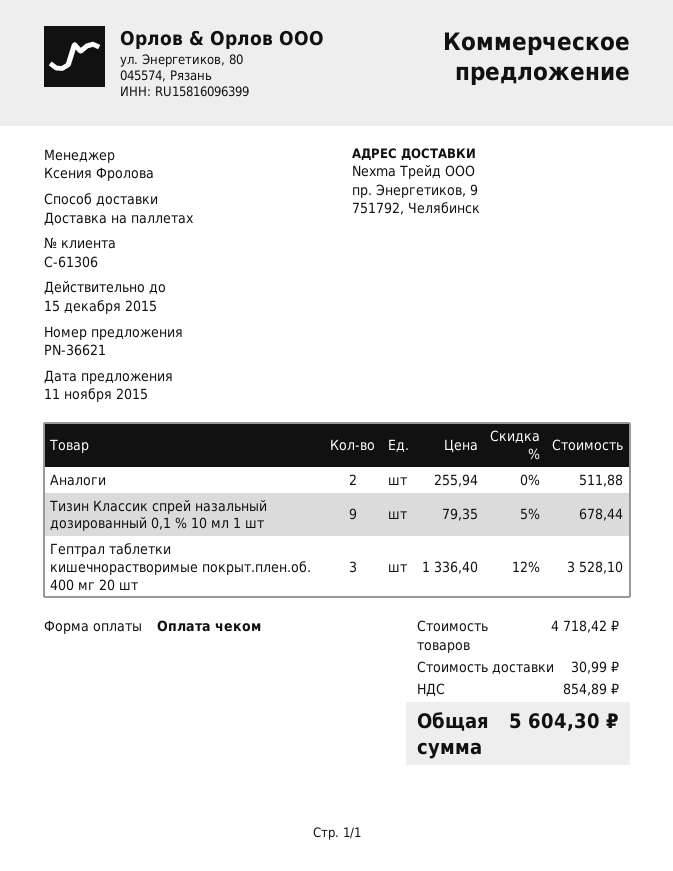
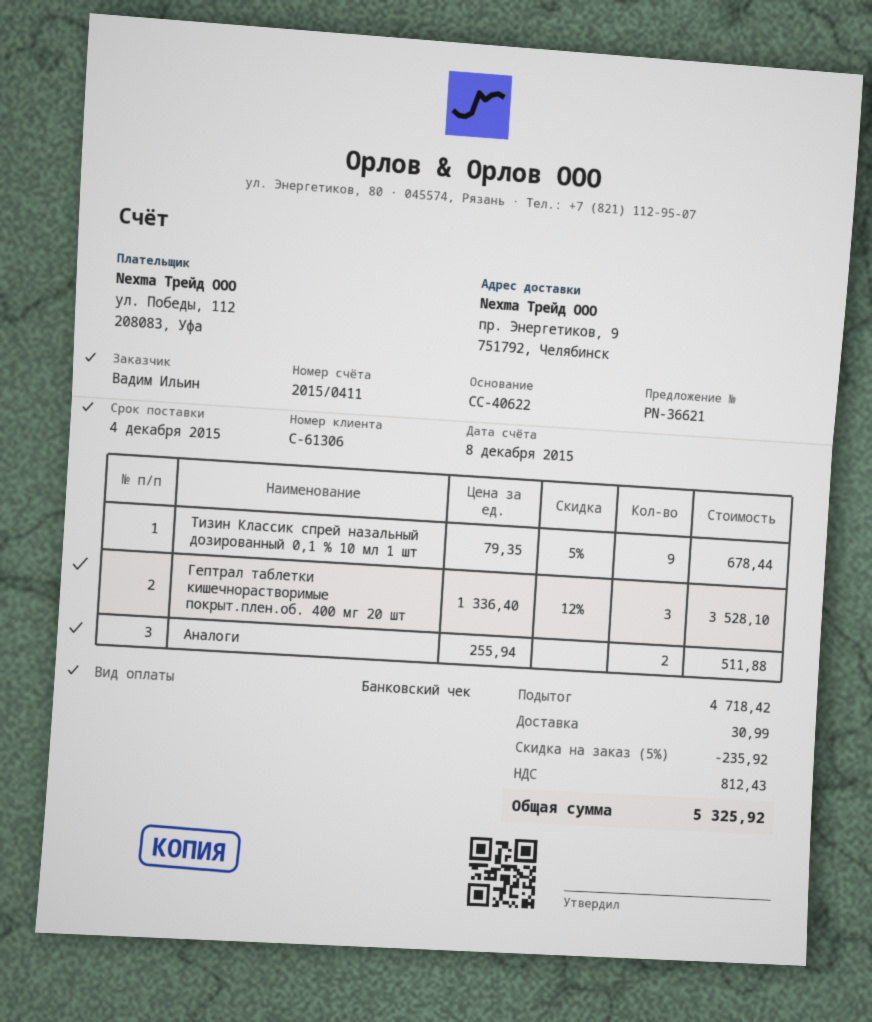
discount: none -> 5% = 235.92
tax: 854.89 -> 812.43
total: 5604.30 -> 5325.92

